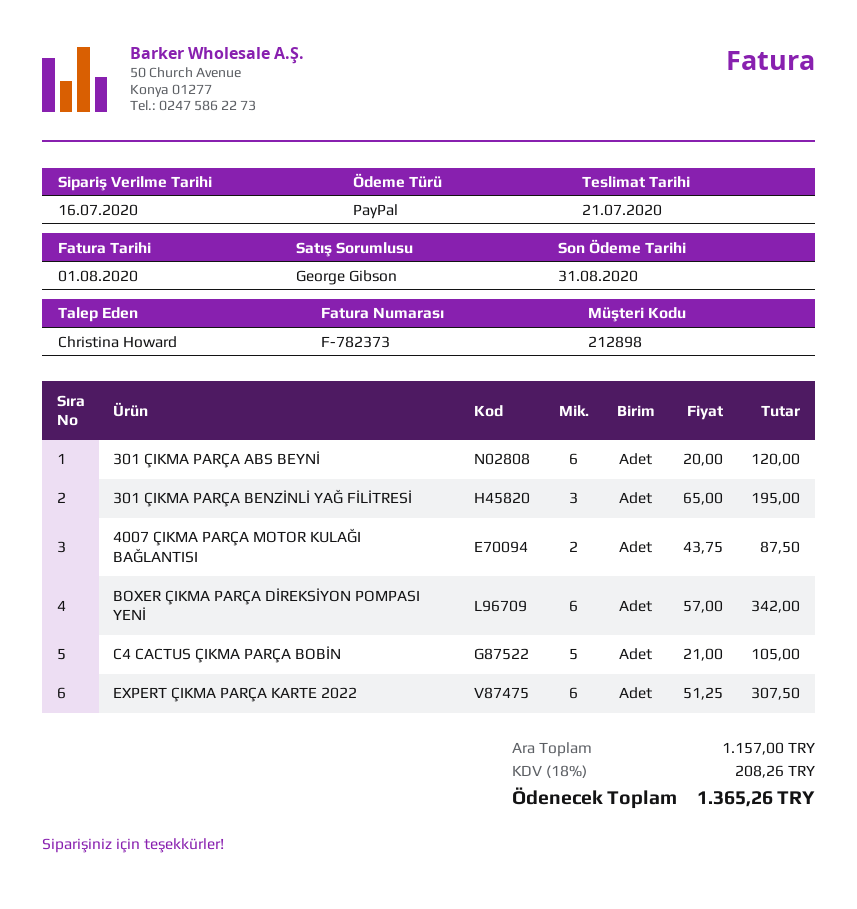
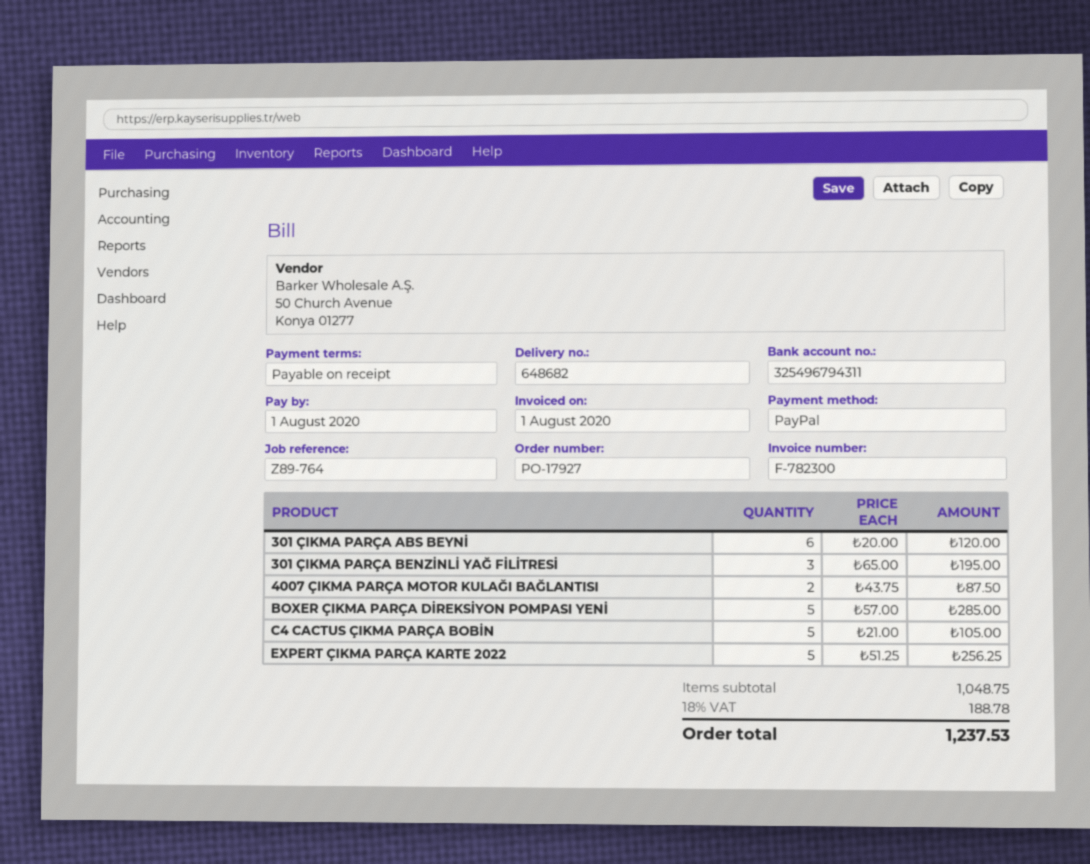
invoice number: F-782373 -> F-782300
due date: 2020-08-31 -> 2020-08-01
BOXER ÇIKMA PARÇA DİREKSİYON POMPASI YENİ: 6 x 57.00 = 342.00 -> 5 x 57.00 = 285.00
EXPERT ÇIKMA PARÇA KARTE 2022: 6 x 51.25 = 307.50 -> 5 x 51.25 = 256.25
subtotal: 1157.00 -> 1048.75
tax: 18% = 208.26 -> 18% = 188.78
total: 1365.26 -> 1237.53

